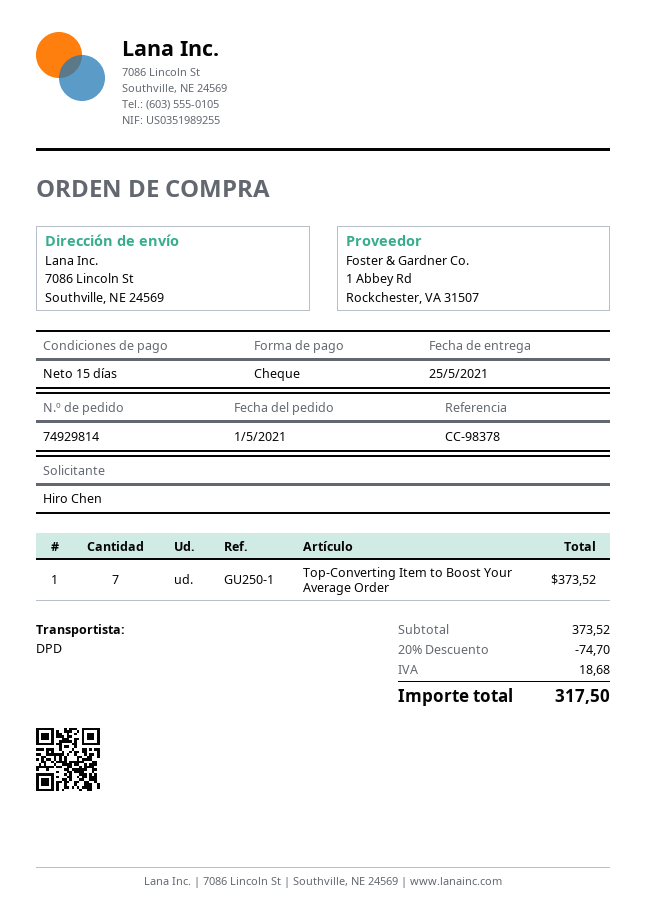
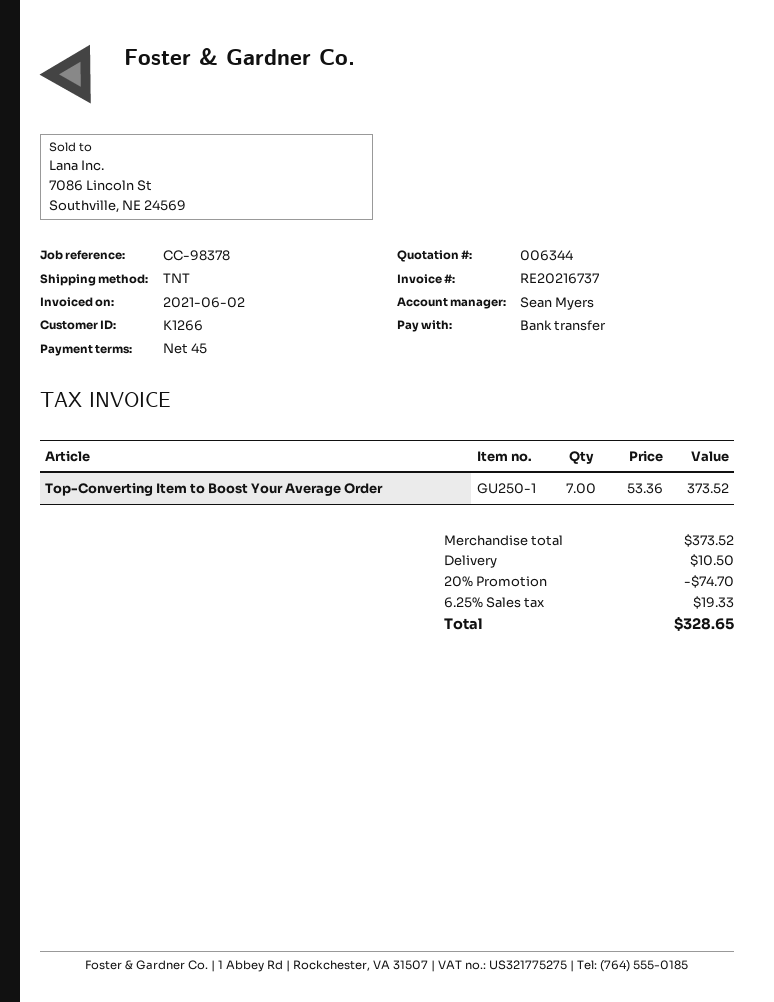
payment terms: 15 days -> 45 days
payment method: cheque -> bank transfer
shipping method: DPD -> TNT
shipping: none -> 10.50
tax: 18.68 -> 19.33
total: 317.50 -> 328.65

